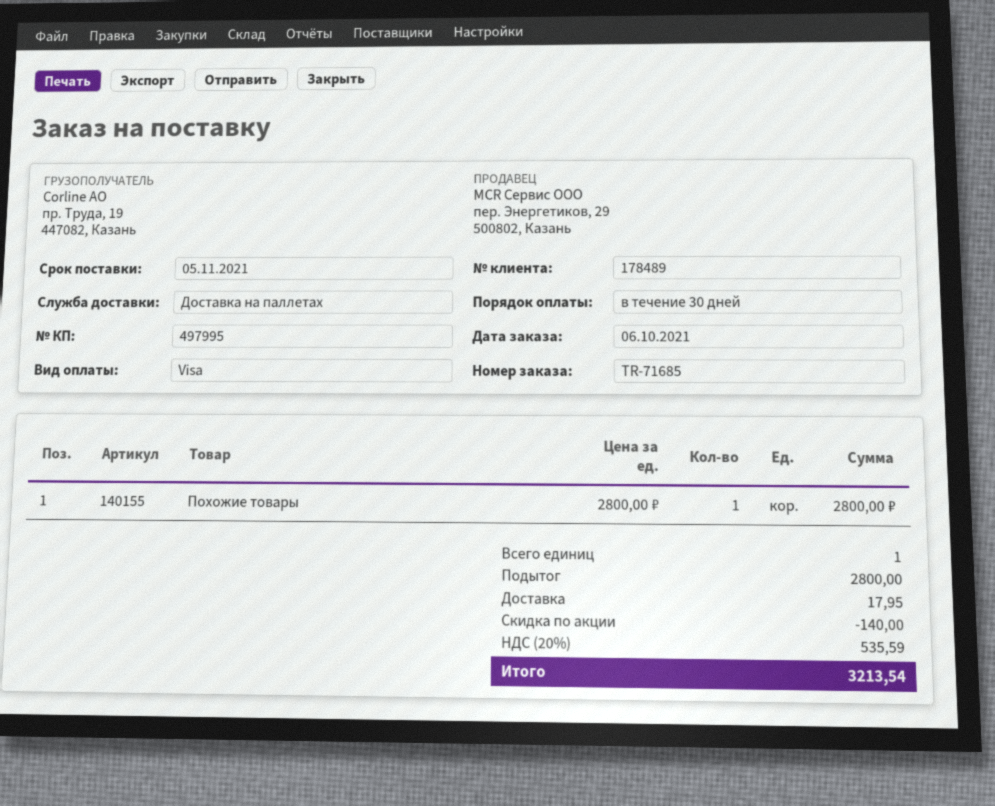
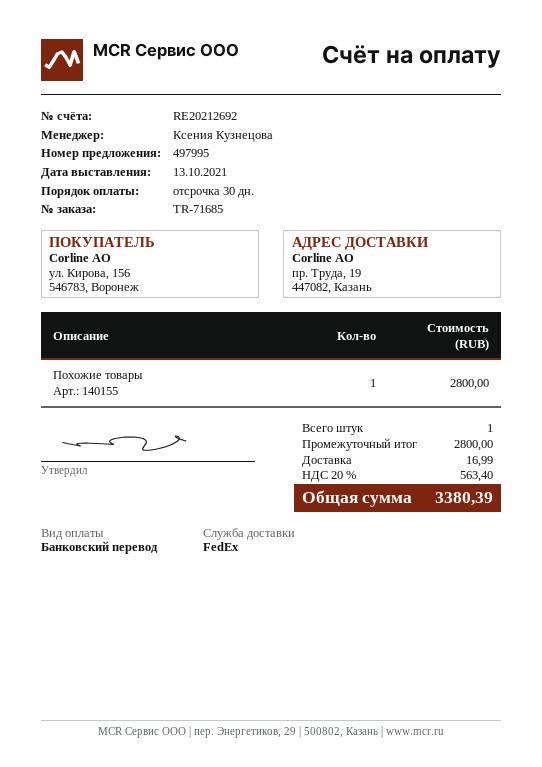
payment method: Visa -> bank transfer
shipping method: pallet freight -> FedEx
discount: 140.00 -> none
shipping: 17.95 -> 16.99
tax: 20% = 535.59 -> 20% = 563.40
total: 3213.54 -> 3380.39

